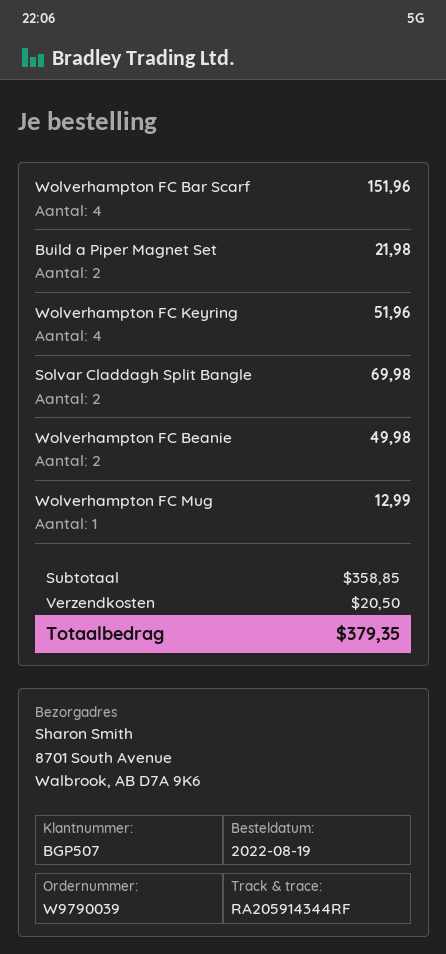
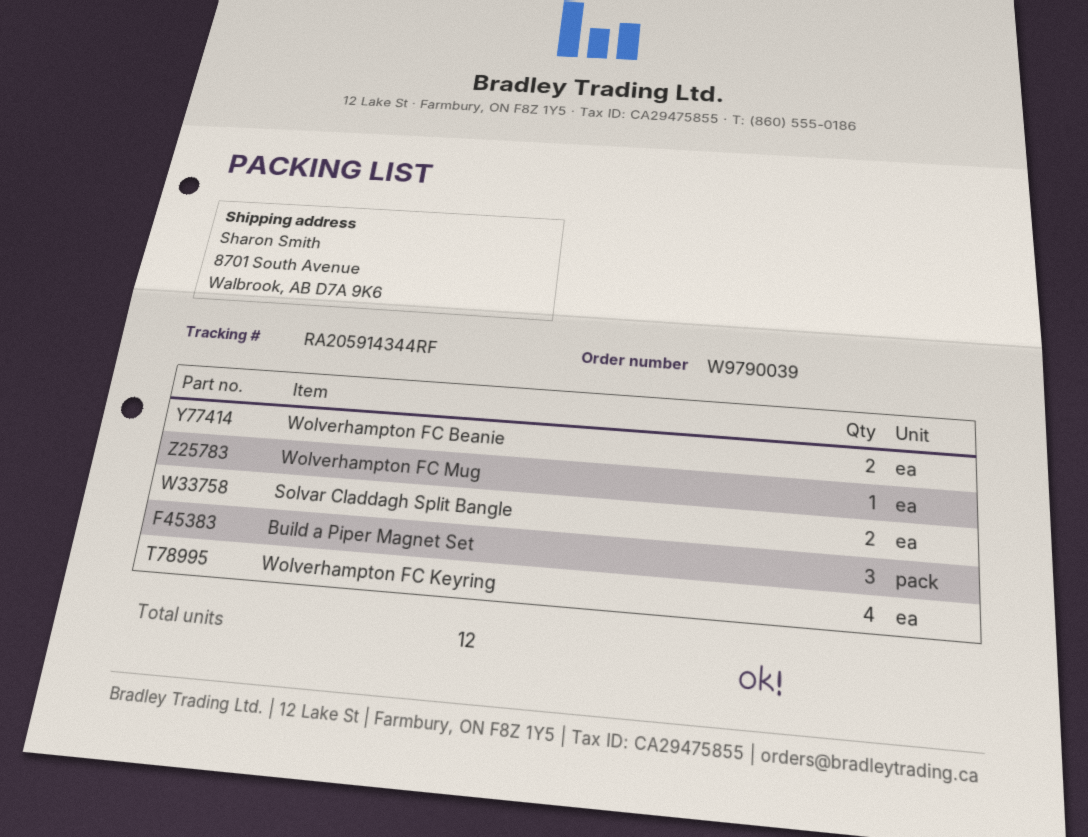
Wolverhampton FC Bar Scarf: 4 -> none
Build a Piper Magnet Set: 2 -> 3

